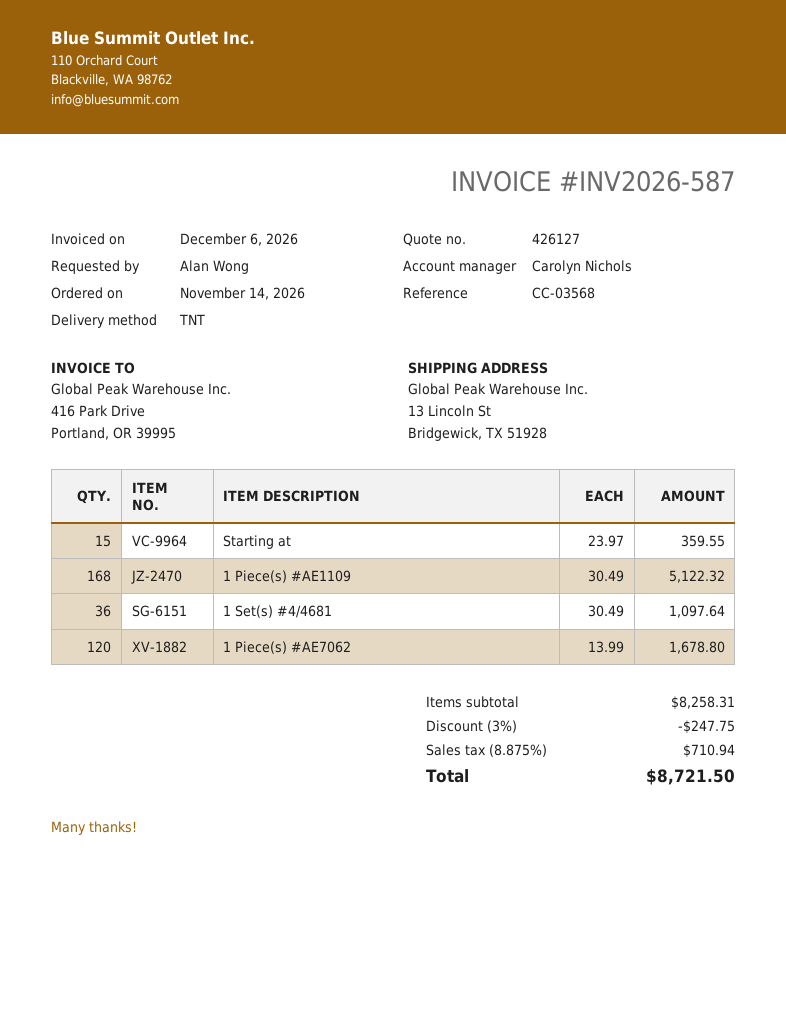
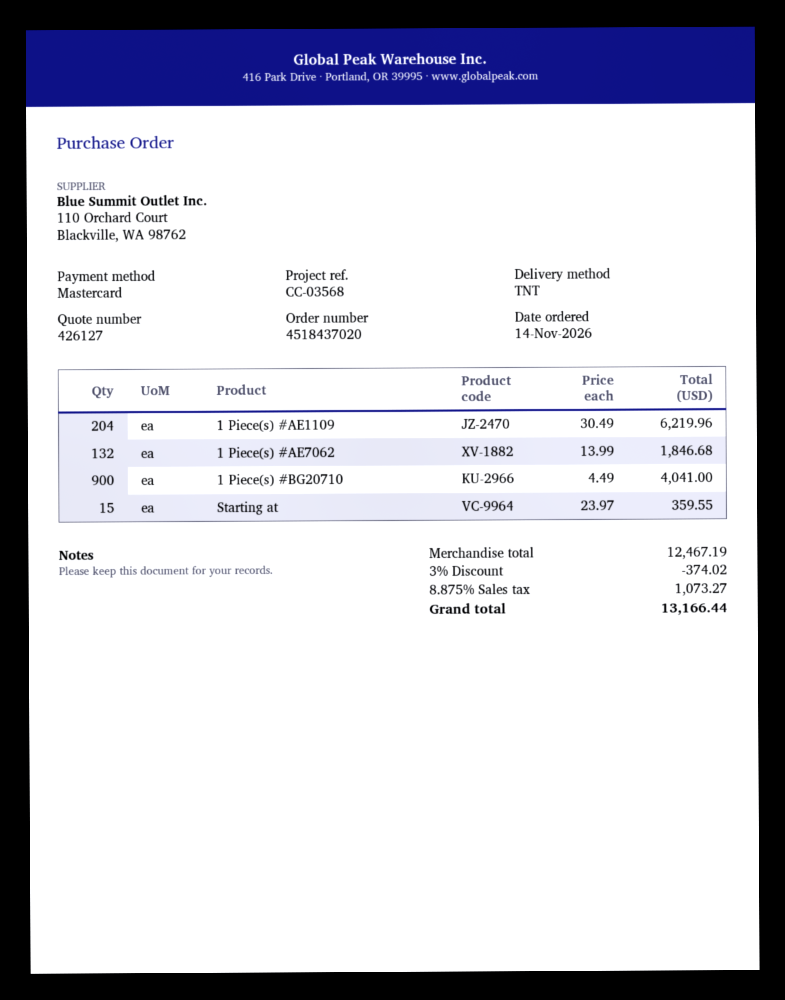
1 Piece(s) #AE1109: 168 x 30.49 = 5122.32 -> 204 x 30.49 = 6219.96
1 Set(s) #4/4681: 36 x 30.49 = 1097.64 -> none
1 Piece(s) #AE7062: 120 x 13.99 = 1678.80 -> 132 x 13.99 = 1846.68
1 Piece(s) #BG20710: none -> 900 x 4.49 = 4041.00
subtotal: 8258.31 -> 12467.19
discount: 3% = 247.75 -> 3% = 374.02
tax: 8.875% = 710.94 -> 8.875% = 1073.27
total: 8721.50 -> 13166.44

